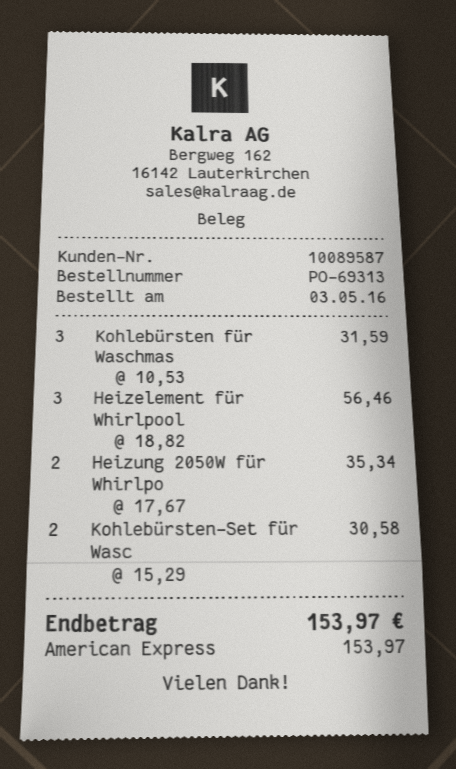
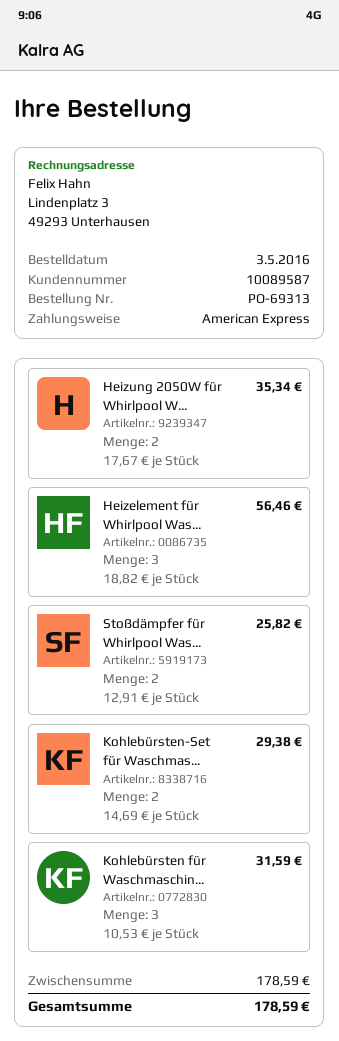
Kohlebürsten-Set für Wasc: 2 x 15.29 = 30.58 -> 2 x 14.69 = 29.38
Stoßdämpfer für Whirlpool Was...: none -> 2 x 12.91 = 25.82
total: 153.97 -> 178.59

